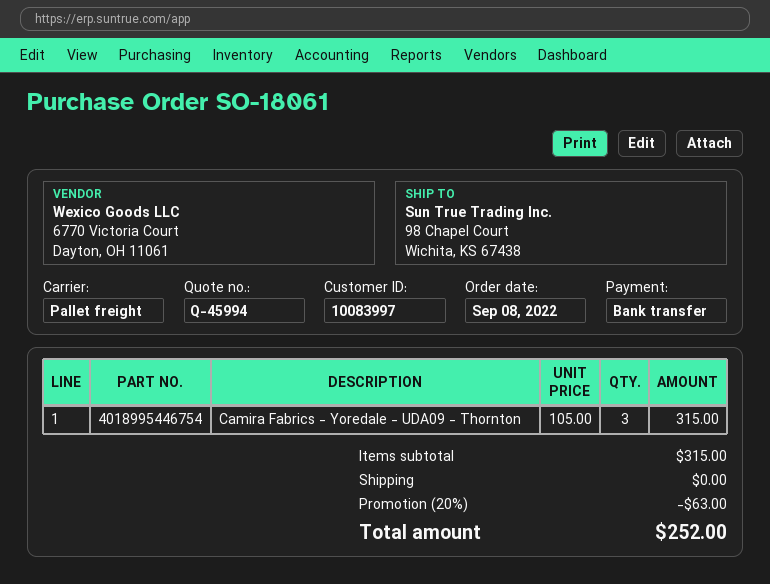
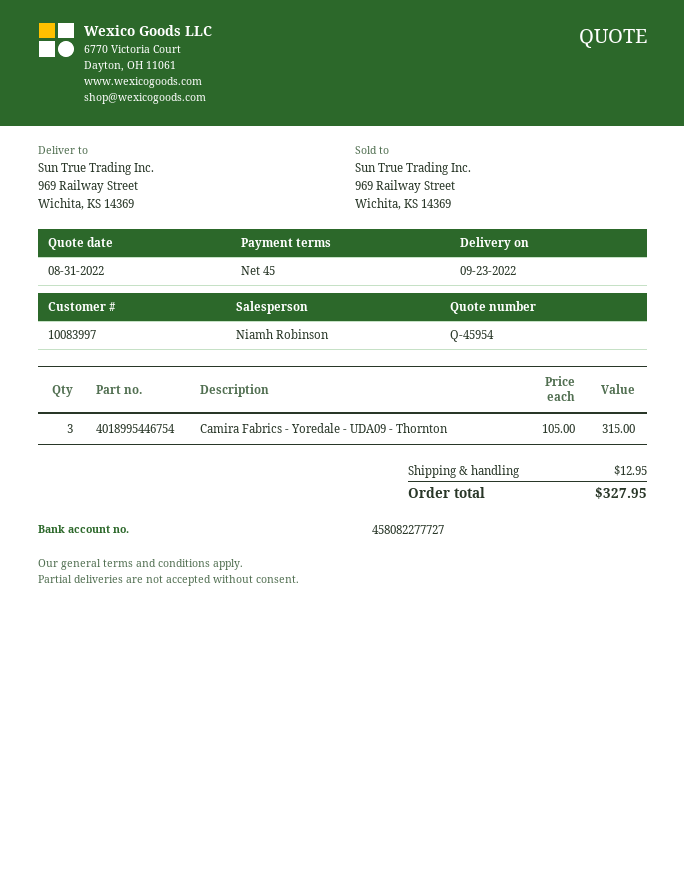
quote number: Q-45994 -> Q-45954
ship to: 98 Chapel Court, Wichita, KS 67438 -> 969 Railway Street, Wichita, KS 14369
discount: 20% = 63.00 -> none
shipping: 0.00 -> 12.95
total: 252.00 -> 327.95

